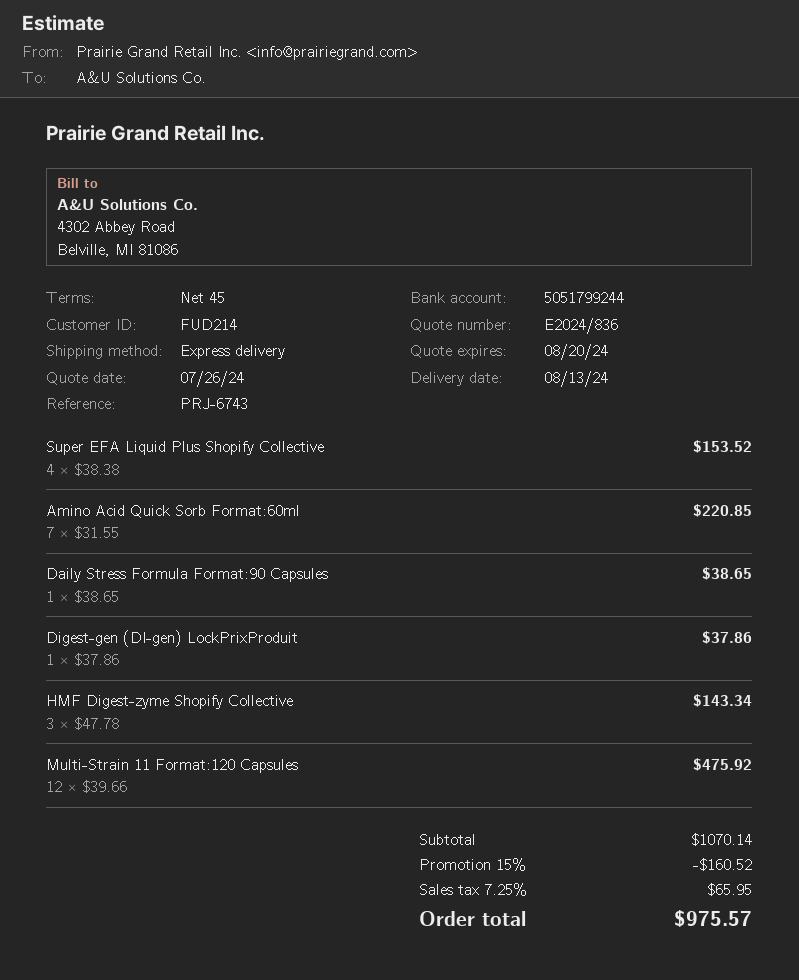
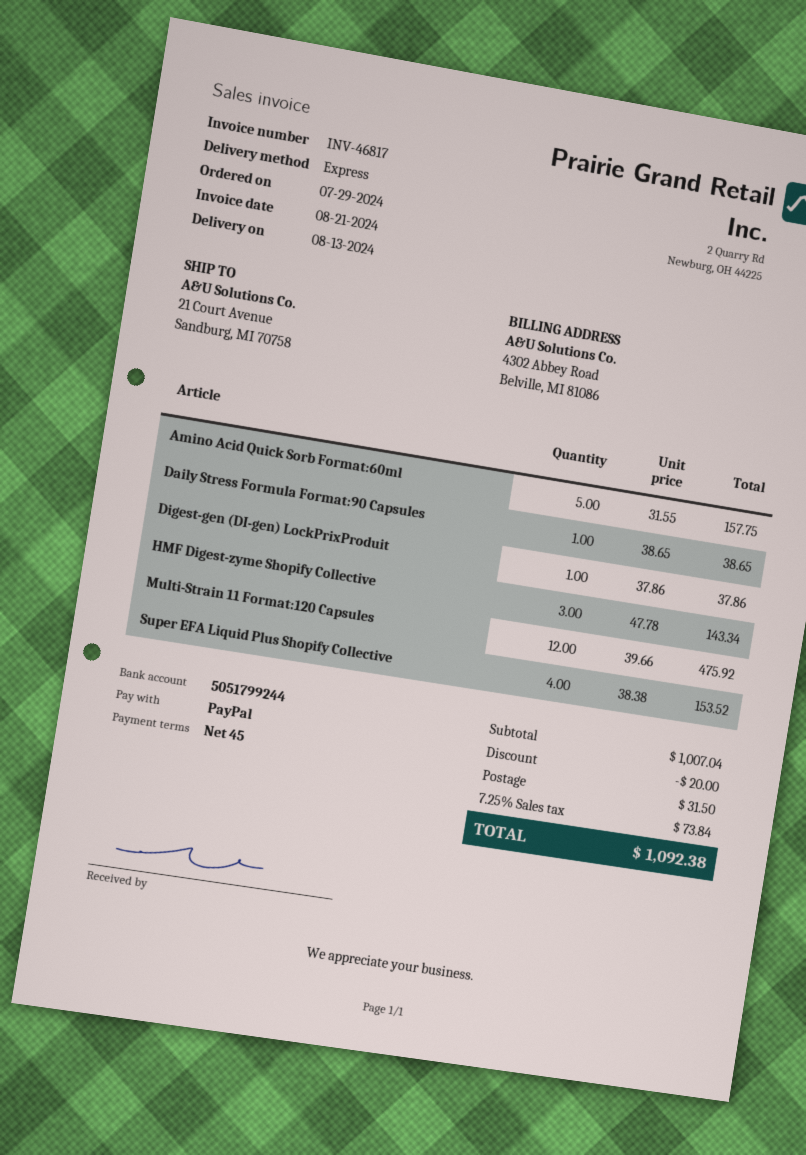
Amino Acid Quick Sorb Format:60ml: 7 x 31.55 = 220.85 -> 5 x 31.55 = 157.75
subtotal: 1070.14 -> 1007.04
discount: 160.52 -> 20.00
shipping: none -> 31.50
tax: 7.25% = 65.95 -> 7.25% = 73.84
total: 975.57 -> 1092.38

